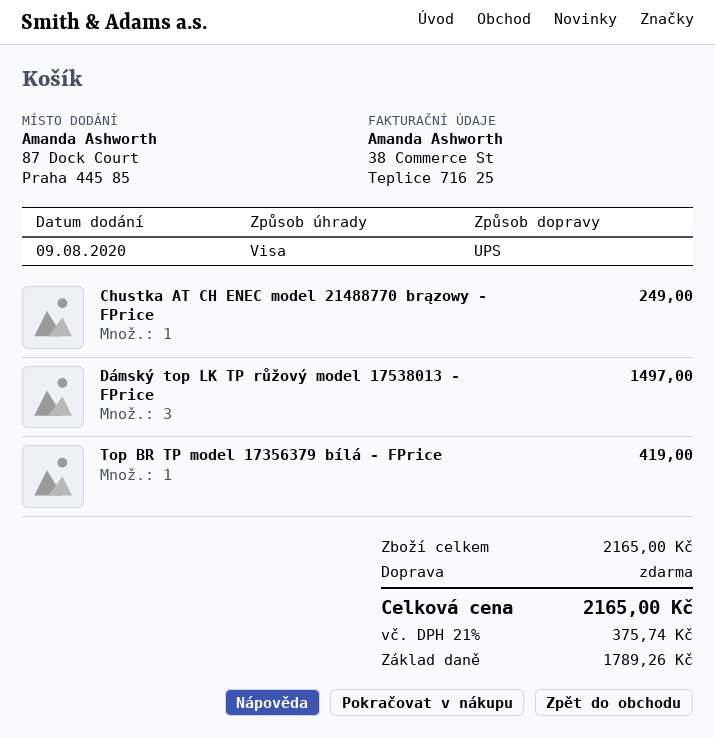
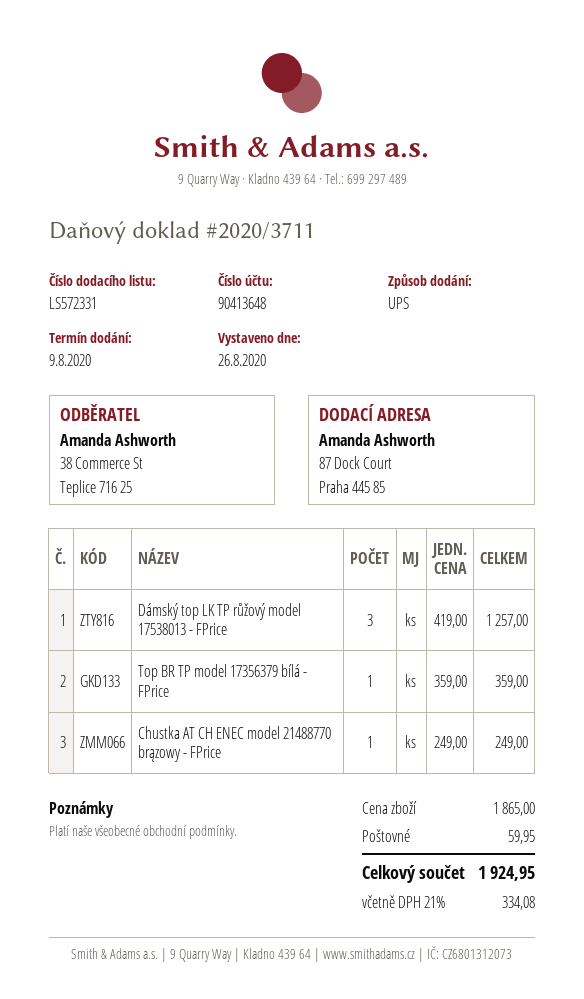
Dámský top LK TP růžový model 17538013 - FPrice: 3 for 1497.00 -> 3 for 1257.00
Top BR TP model 17356379 bílá - FPrice: 1 for 419.00 -> 1 for 359.00
subtotal: 2165.00 -> 1865.00
shipping: 0.00 -> 59.95
tax: 21% = 375.74 -> 21% = 334.08
total: 2165.00 -> 1924.95

